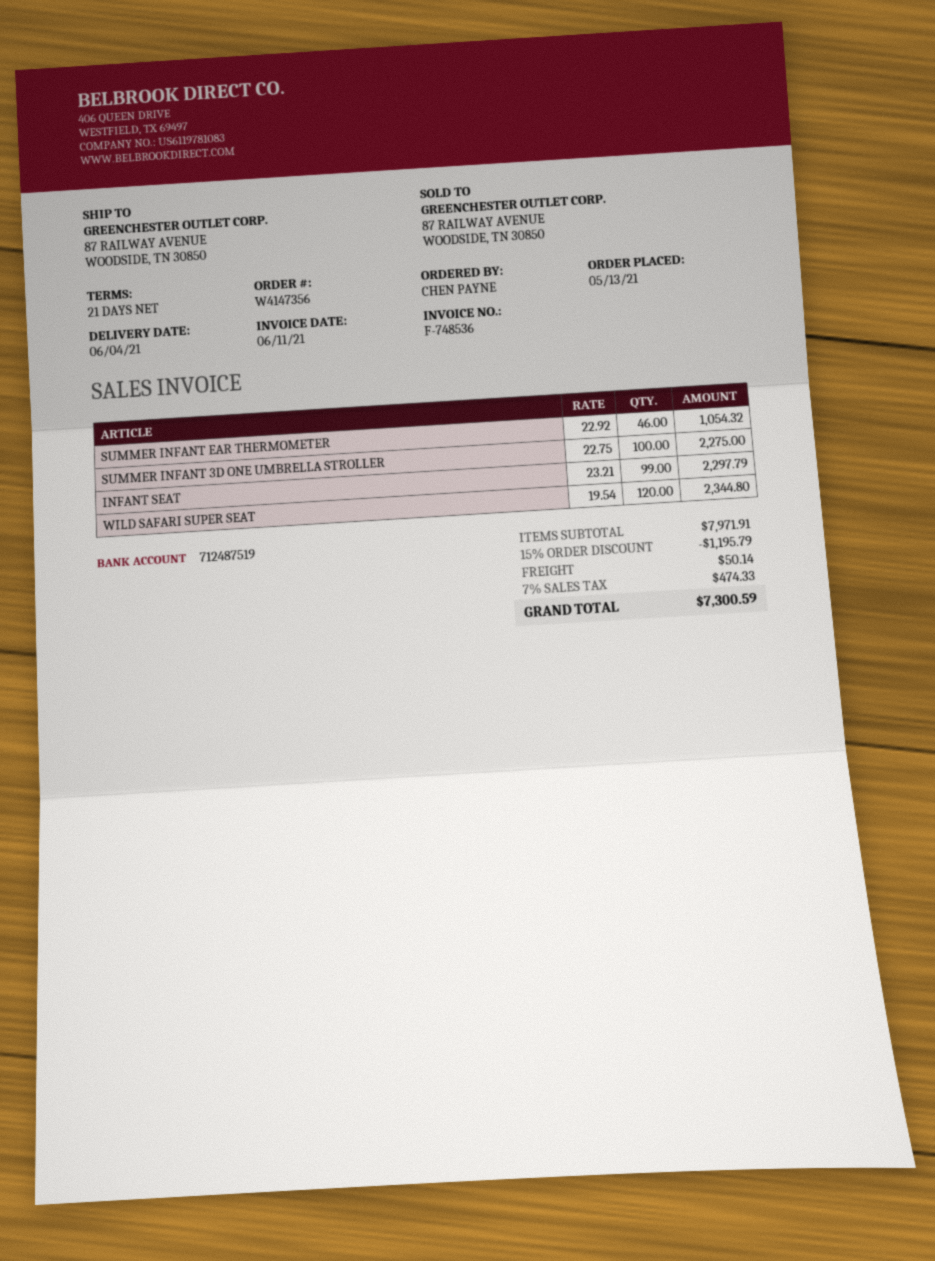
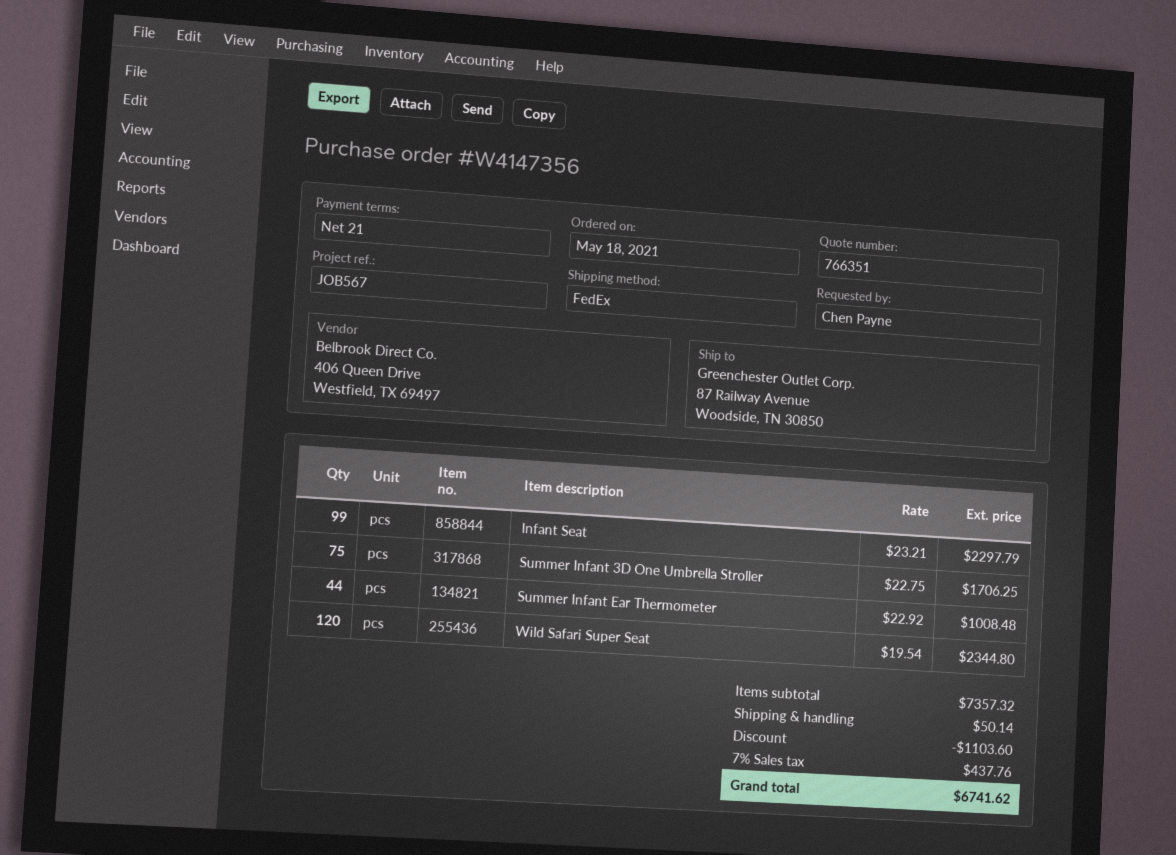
order date: 2021-05-13 -> 2021-05-18
SUMMER INFANT EAR THERMOMETER: 46 x 22.92 = 1054.32 -> 44 x 22.92 = 1008.48
SUMMER INFANT 3D ONE UMBRELLA STROLLER: 100 x 22.75 = 2275.00 -> 75 x 22.75 = 1706.25
subtotal: 7971.91 -> 7357.32
discount: 1195.79 -> 1103.60
tax: 7% = 474.33 -> 7% = 437.76
total: 7300.59 -> 6741.62

